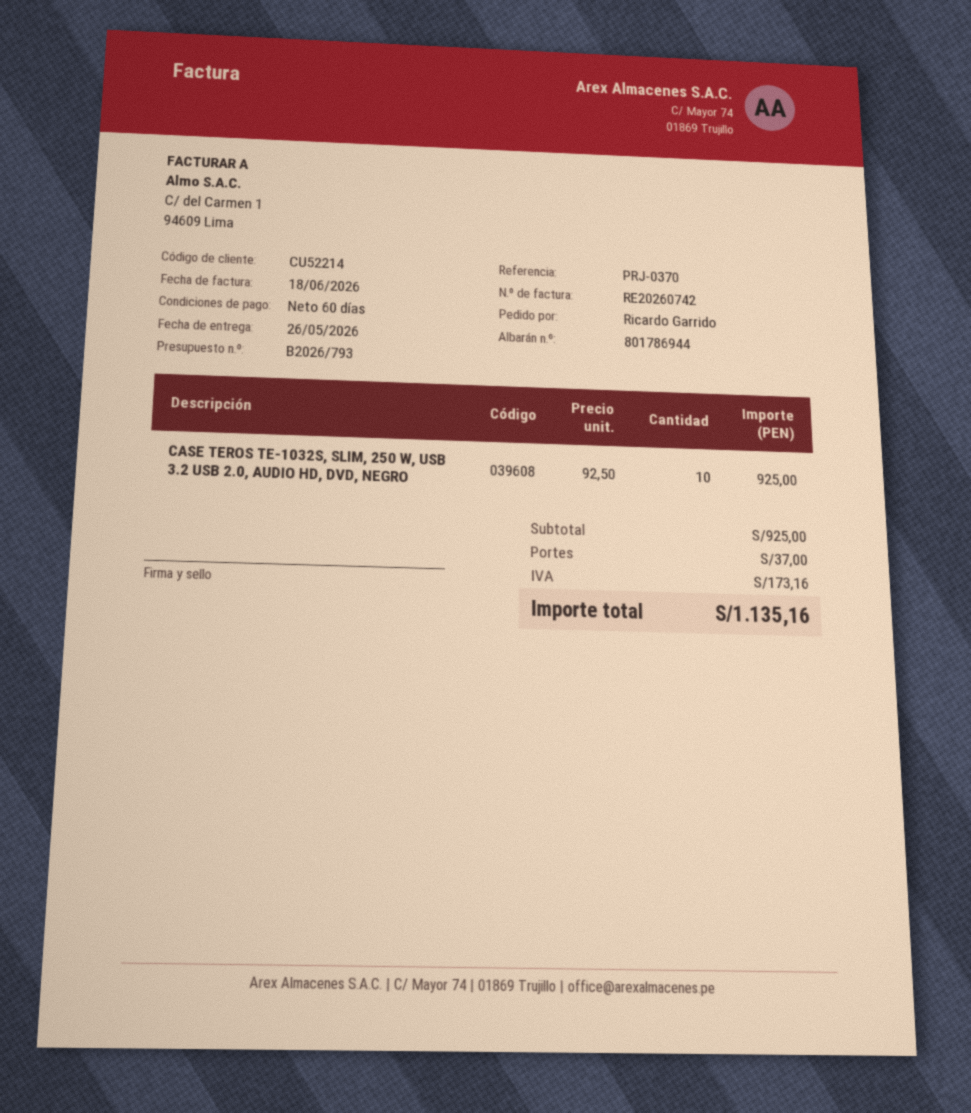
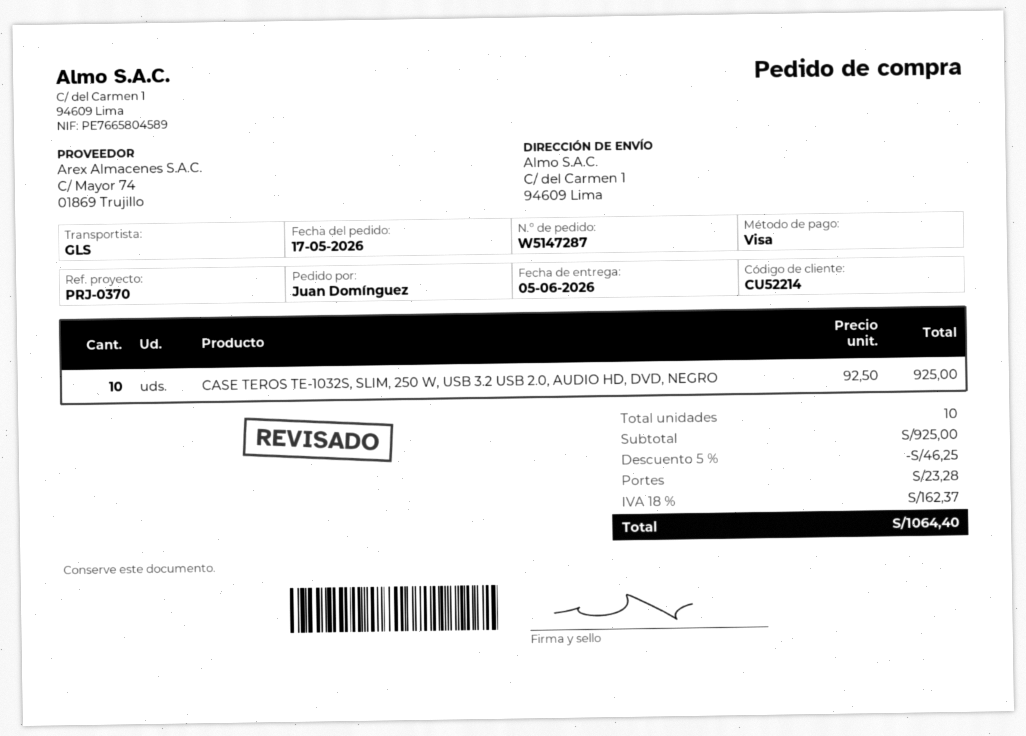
delivery date: 2026-05-26 -> 2026-06-05
ordered by: Ricardo Garrido -> Juan Domínguez
discount: none -> 5% = 46.25
shipping: 37.00 -> 23.28
tax: 173.16 -> 162.37
total: 1135.16 -> 1064.40

